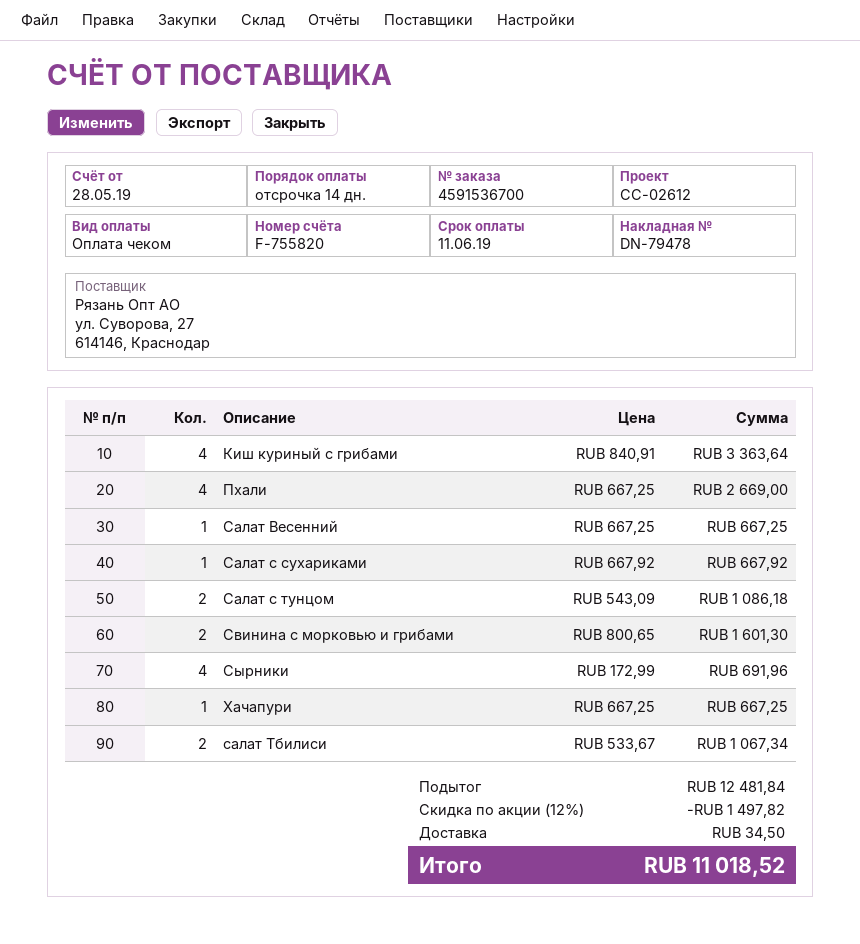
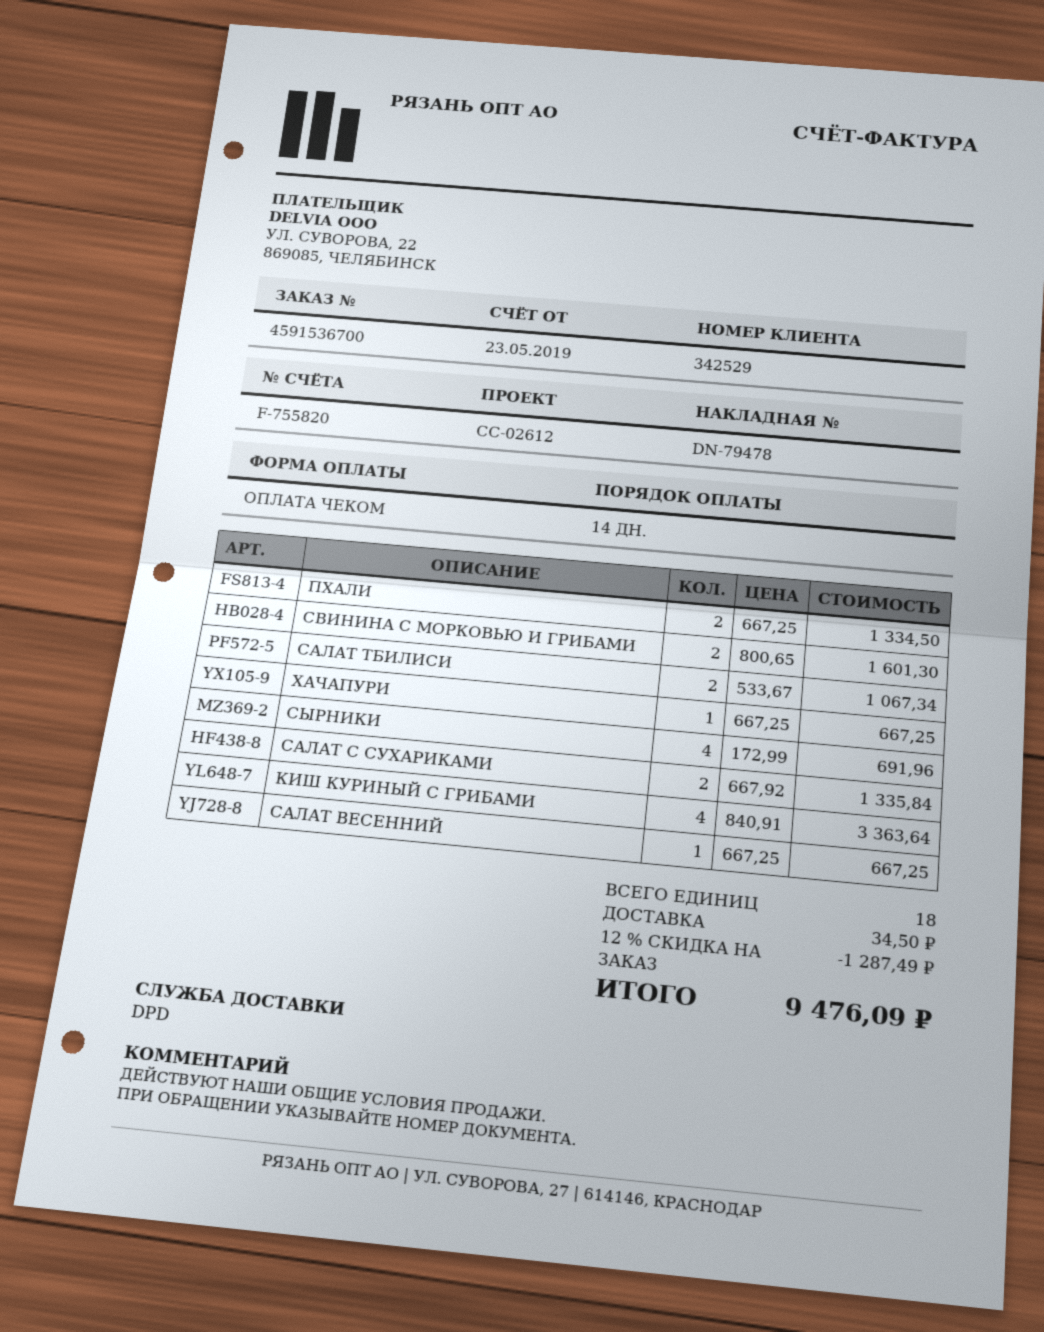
invoice date: 2019-05-28 -> 2019-05-23
Пхали: 4 x 667.25 = 2669.00 -> 2 x 667.25 = 1334.50
Салат с сухариками: 1 x 667.92 = 667.92 -> 2 x 667.92 = 1335.84
Салат с тунцом: 2 x 543.09 = 1086.18 -> none
discount: 12% = 1497.82 -> 12% = 1287.49
total: 11018.52 -> 9476.09

